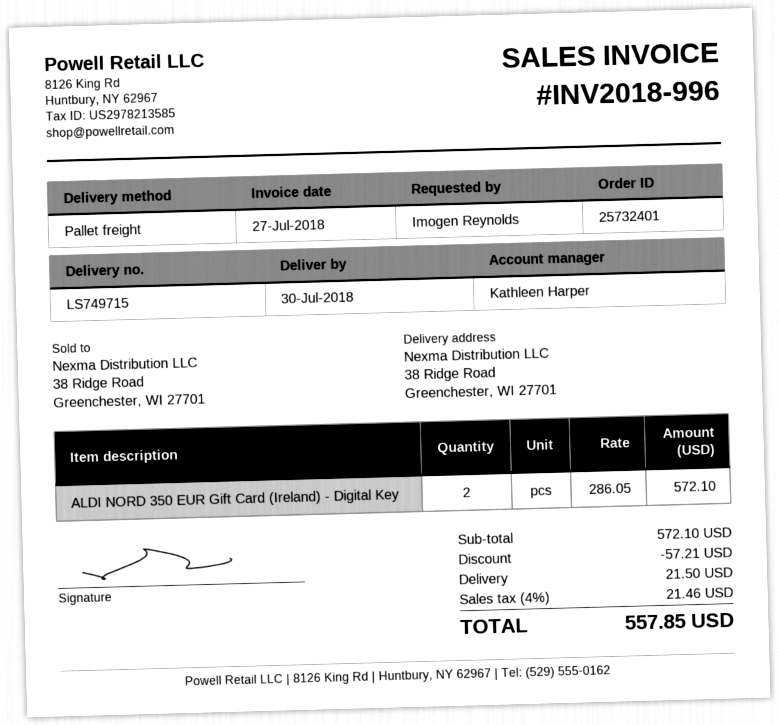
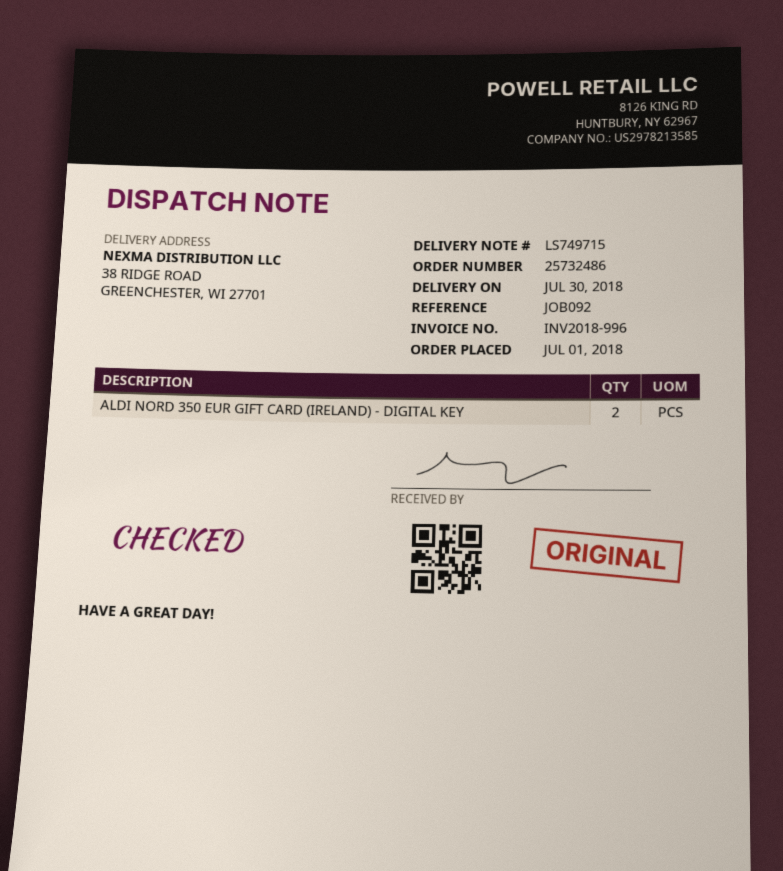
order number: 25732401 -> 25732486

